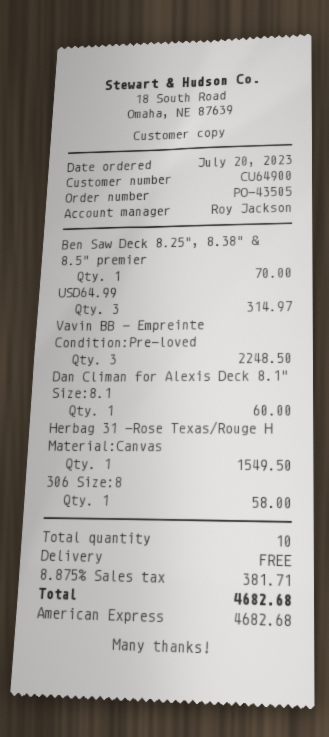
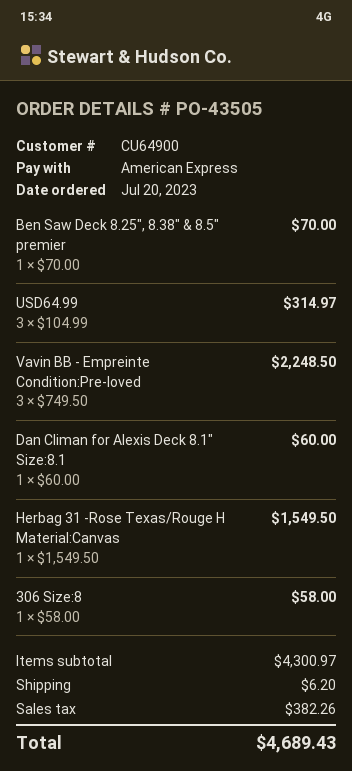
shipping: 0.00 -> 6.20
tax: 381.71 -> 382.26
total: 4682.68 -> 4689.43

